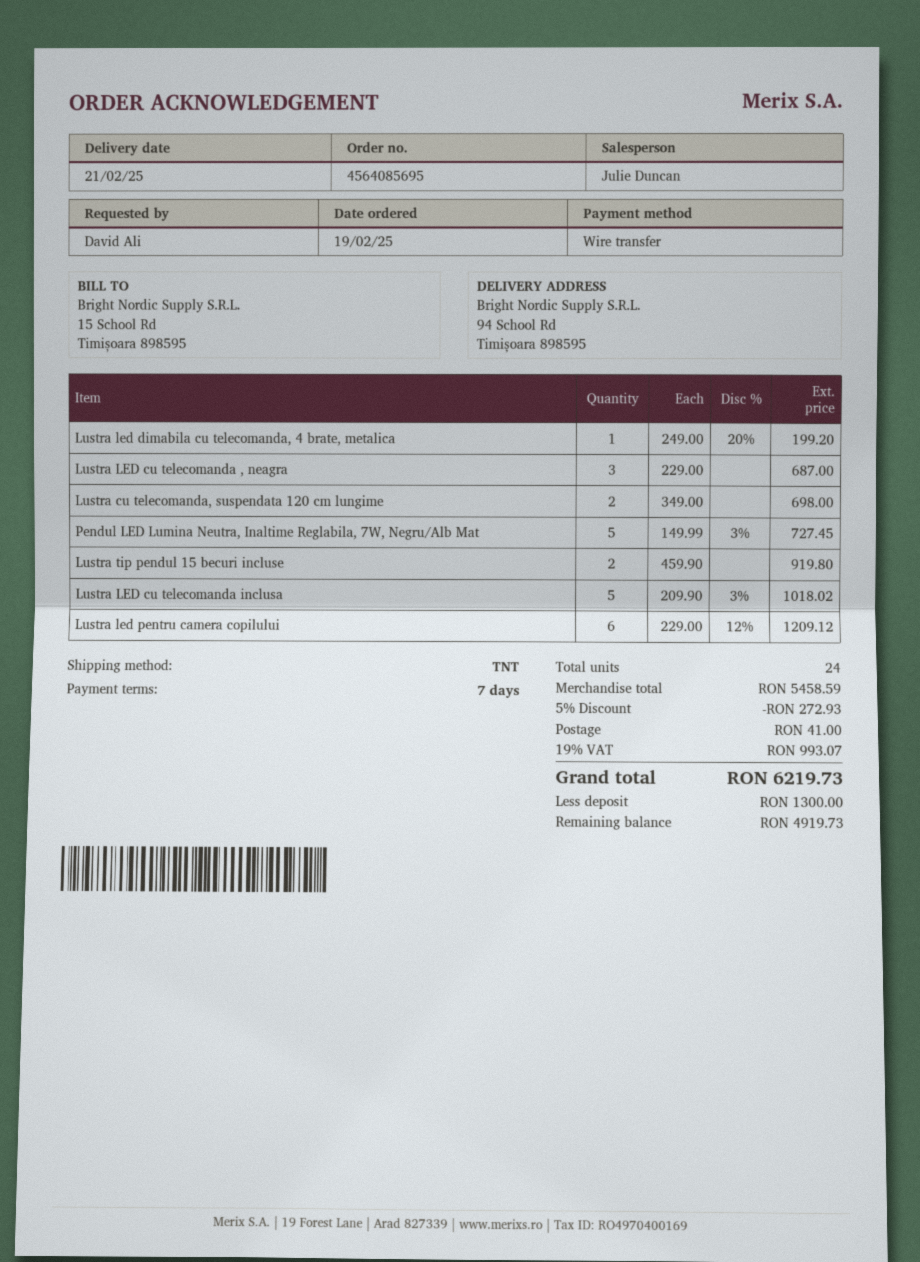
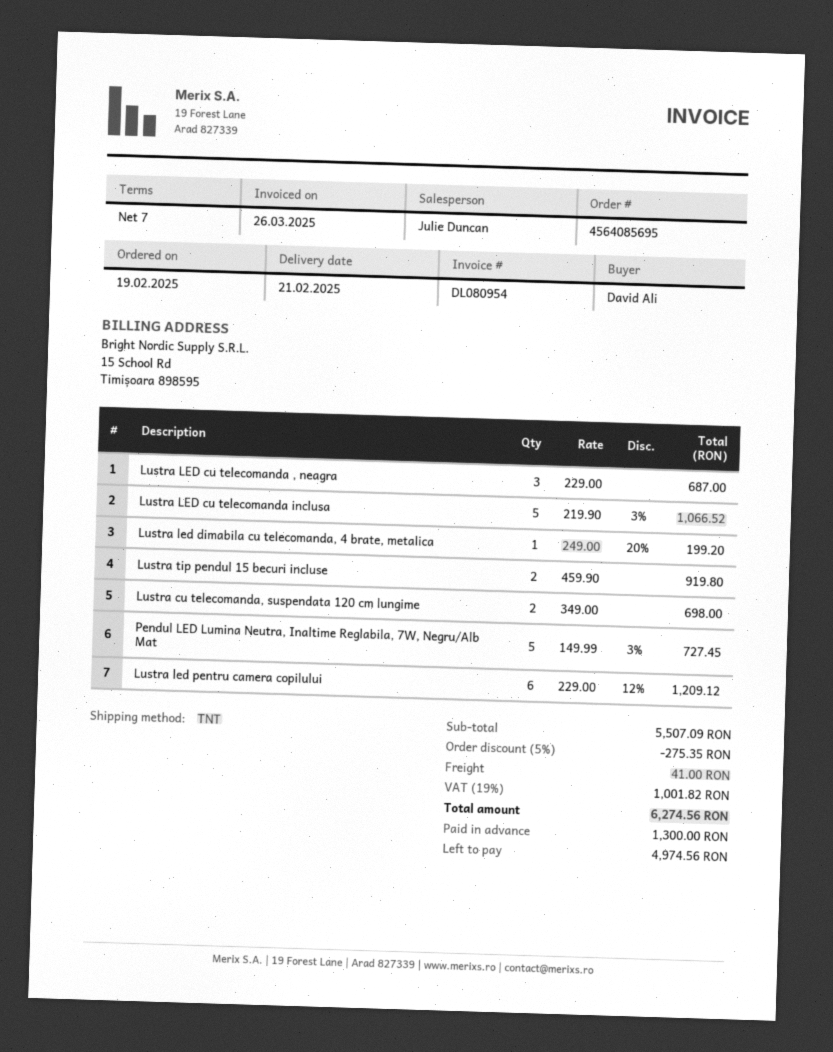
Lustra LED cu telecomanda inclusa: 5 x 209.90 - 3% = 1018.02 -> 5 x 219.90 - 3% = 1066.52
subtotal: 5458.59 -> 5507.09
discount: 5% = 272.93 -> 5% = 275.35
tax: 19% = 993.07 -> 19% = 1001.82
total: 6219.73 -> 6274.56
balance: 4919.73 -> 4974.56

